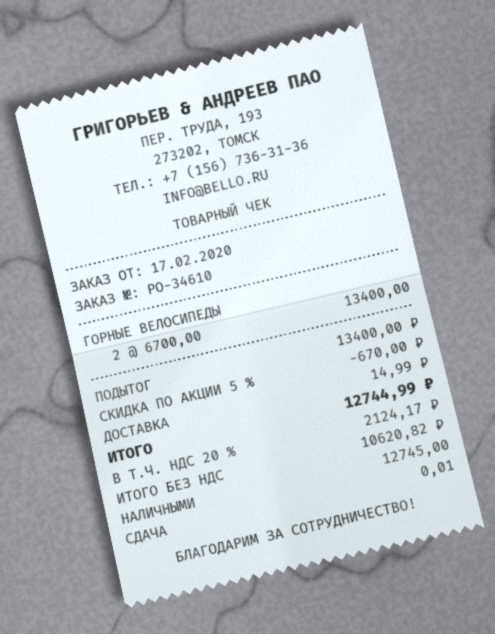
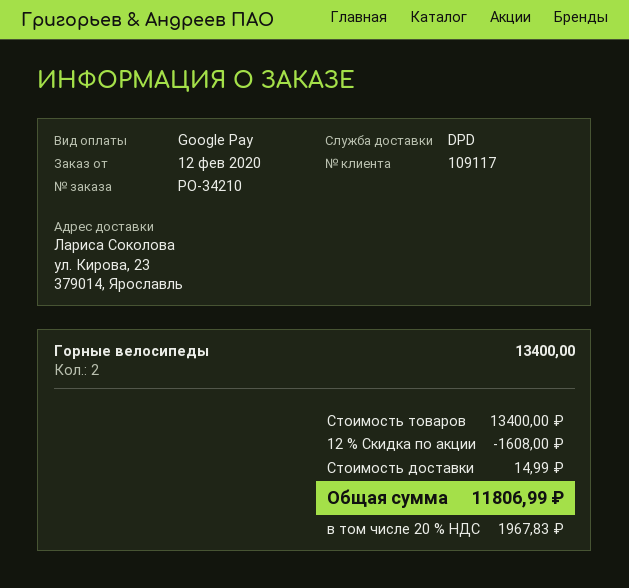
order number: PO-34610 -> PO-34210
order date: 2020-02-17 -> 2020-02-12
payment method: cash -> Google Pay
discount: 5% = 670.00 -> 12% = 1608.00
tax: 20% = 2124.17 -> 20% = 1967.83
total: 12744.99 -> 11806.99

